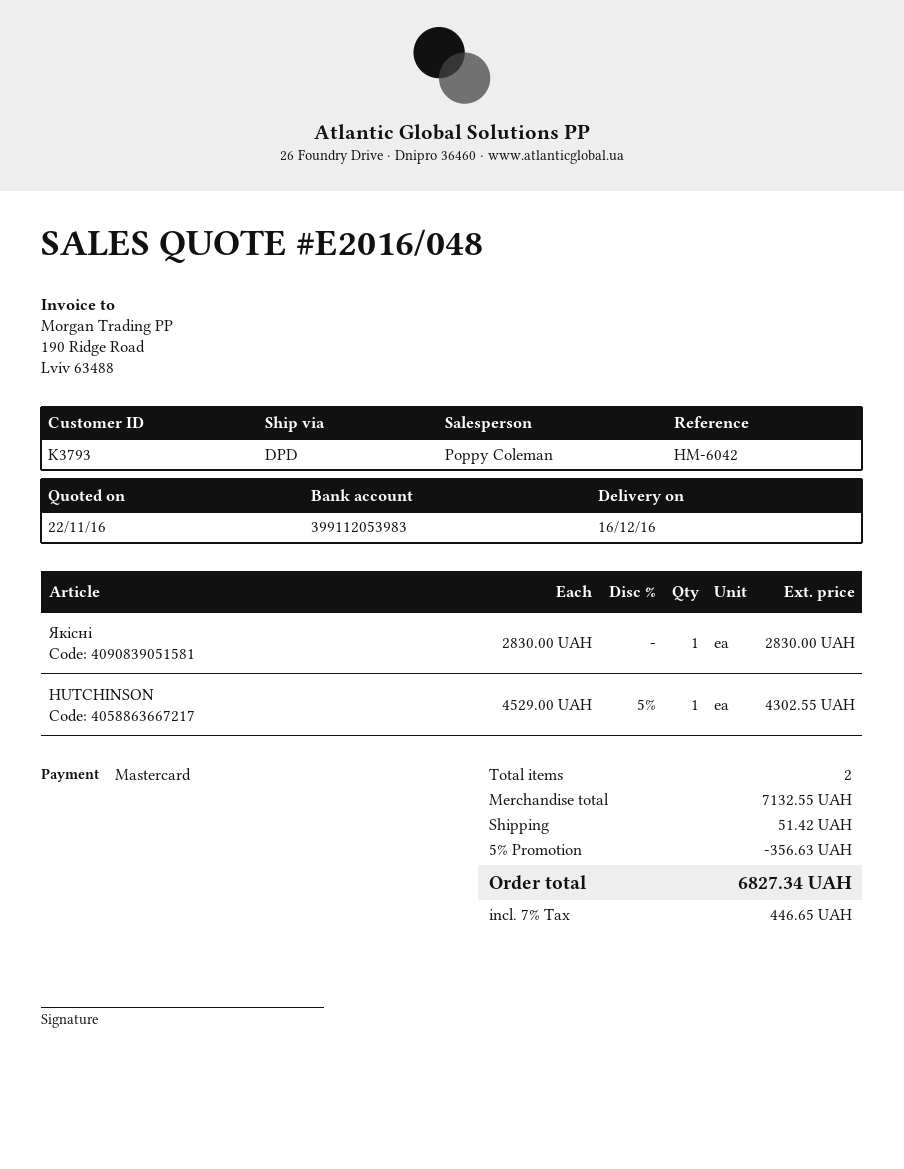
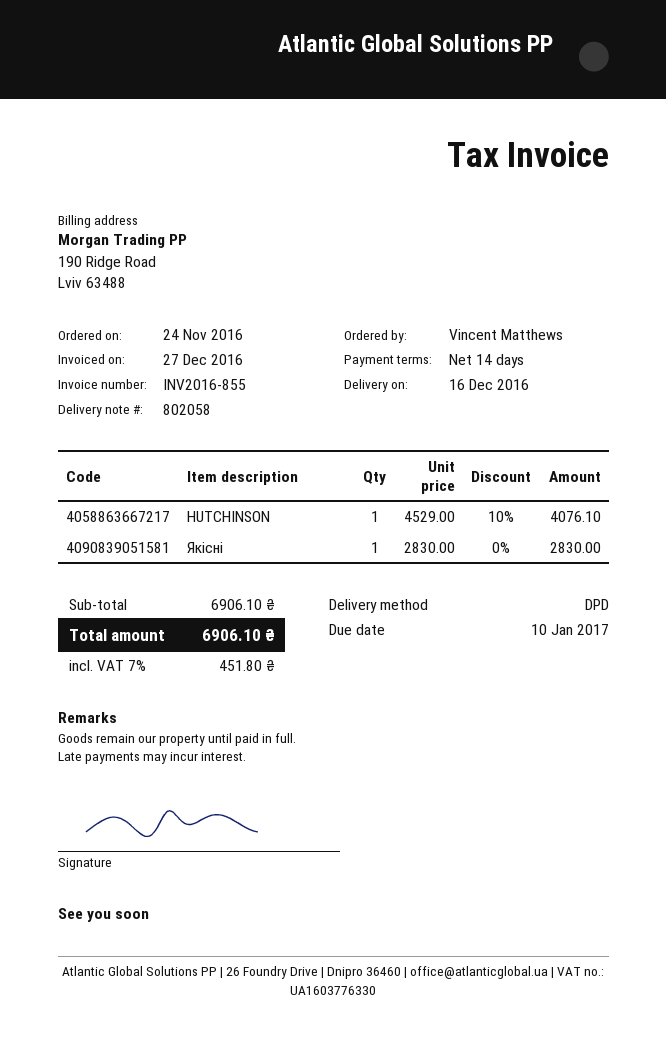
HUTCHINSON: 1 x 4529.00 - 5% = 4302.55 -> 1 x 4529.00 - 10% = 4076.10
subtotal: 7132.55 -> 6906.10
discount: 5% = 356.63 -> none
shipping: 51.42 -> none
tax: 7% = 446.65 -> 7% = 451.80
total: 6827.34 -> 6906.10

